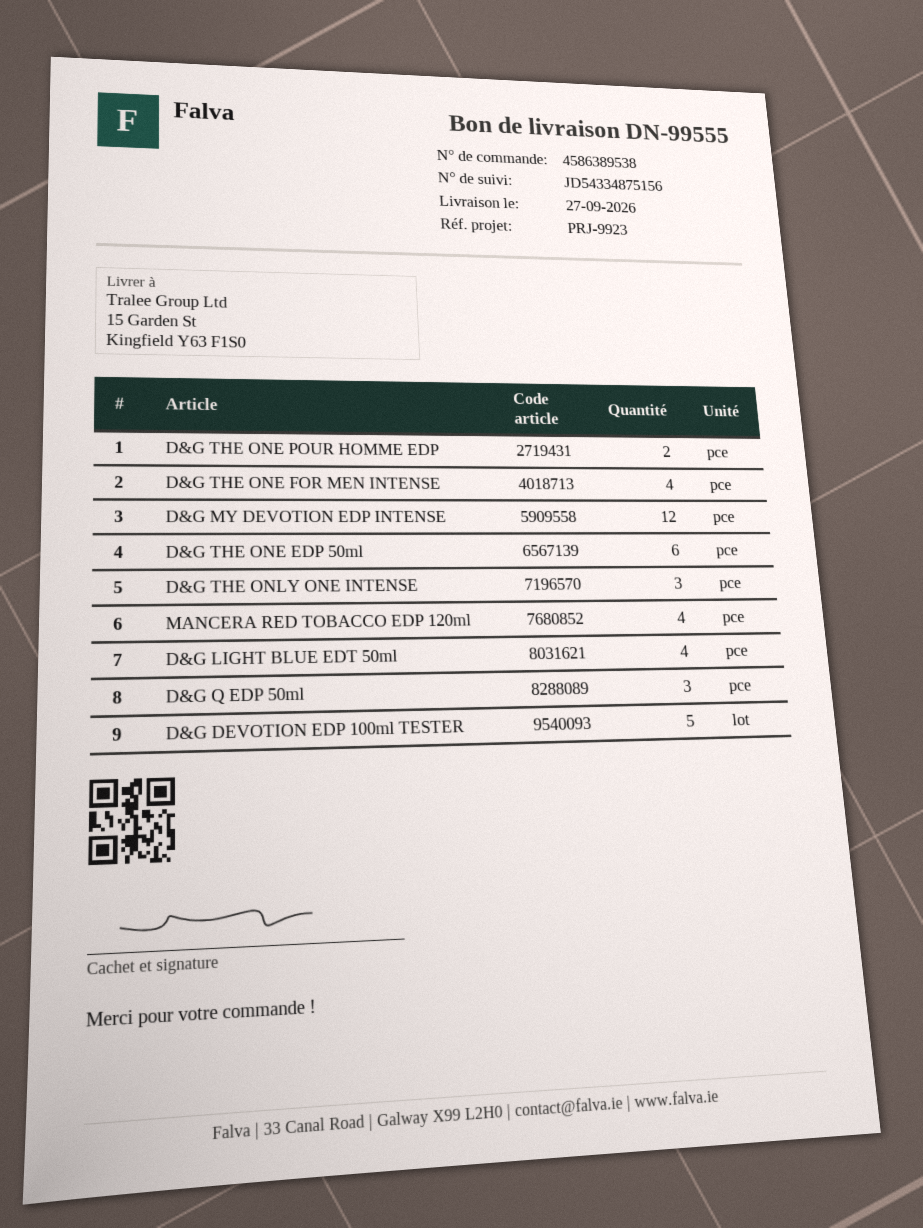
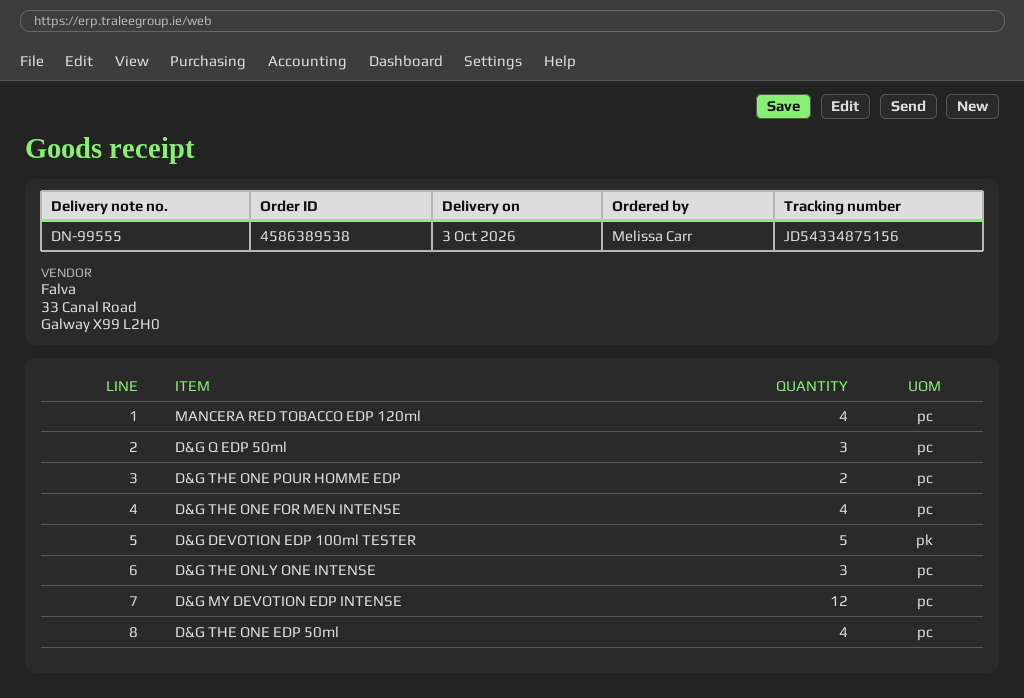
delivery date: 2026-09-27 -> 2026-10-03
D&G THE ONE EDP 50ml: 6 -> 4
D&G LIGHT BLUE EDT 50ml: 4 -> none

